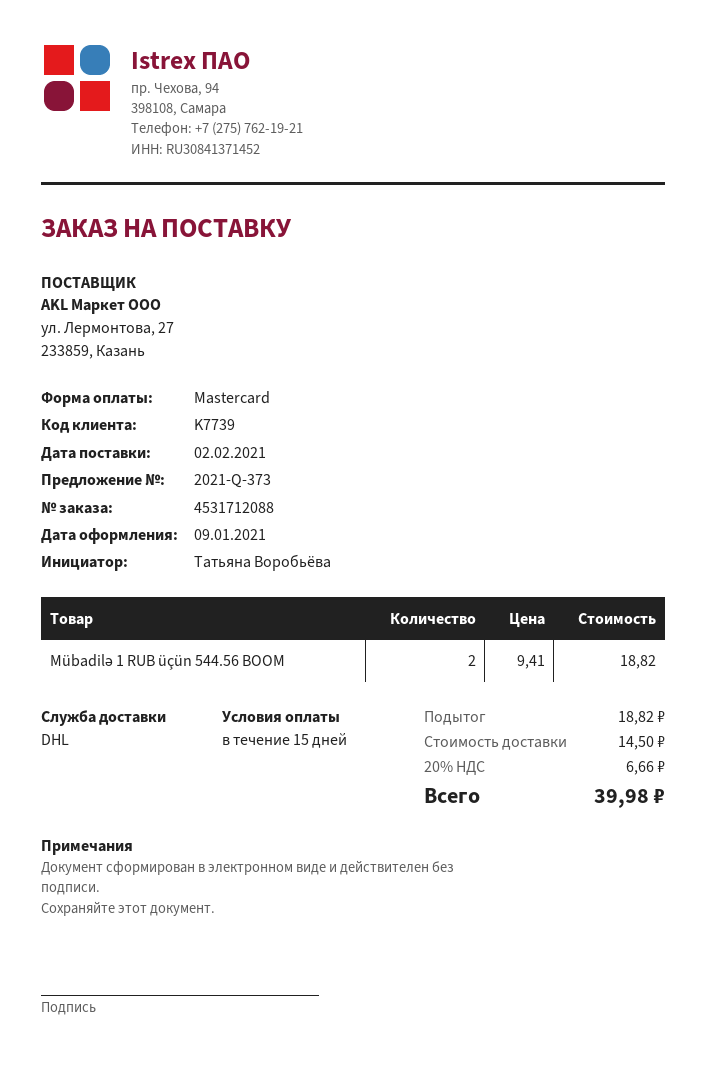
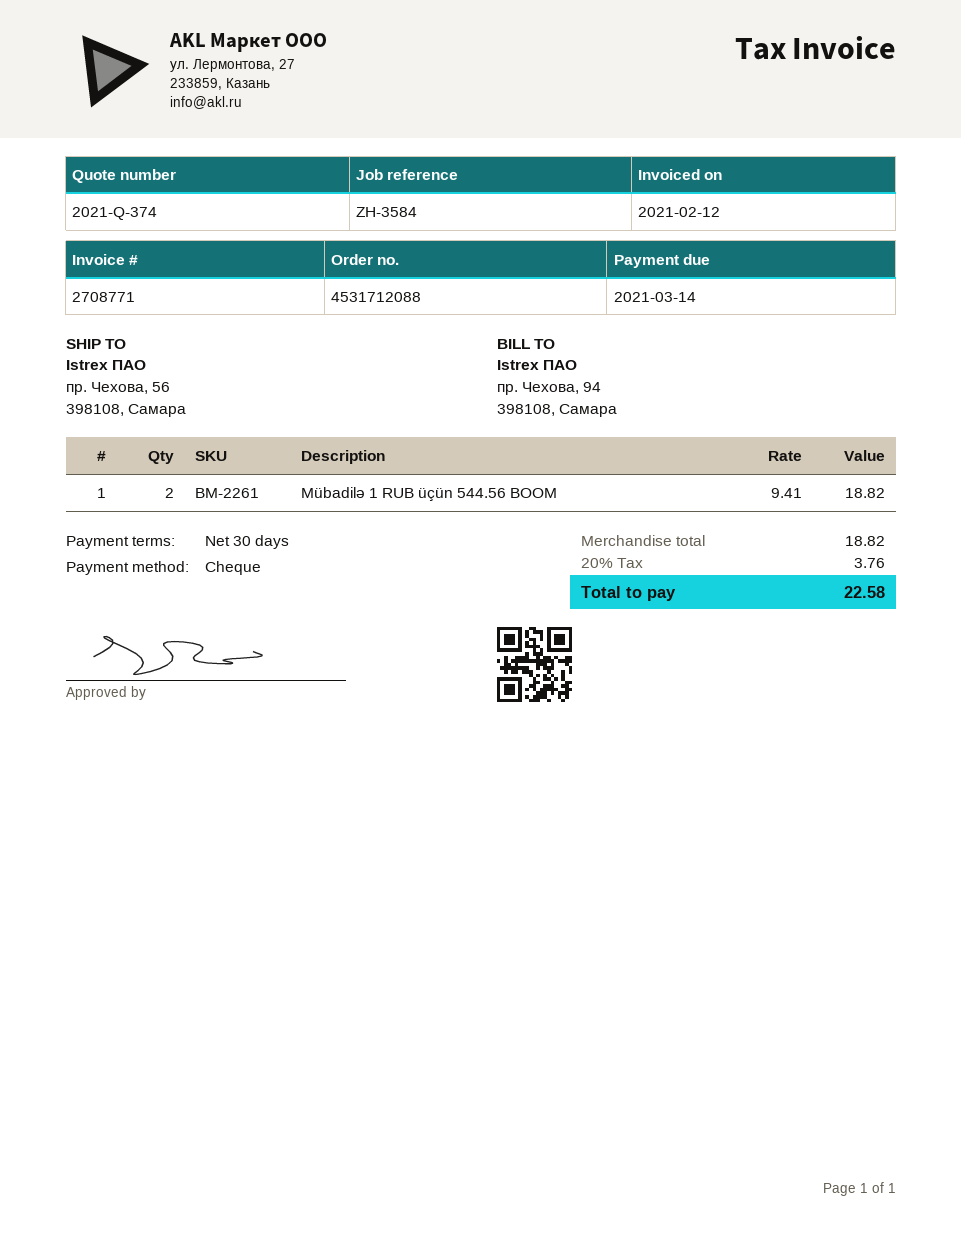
quote number: 2021-Q-373 -> 2021-Q-374
payment terms: 15 days -> 30 days
payment method: Mastercard -> cheque
shipping: 14.50 -> none
tax: 20% = 6.66 -> 20% = 3.76
total: 39.98 -> 22.58

